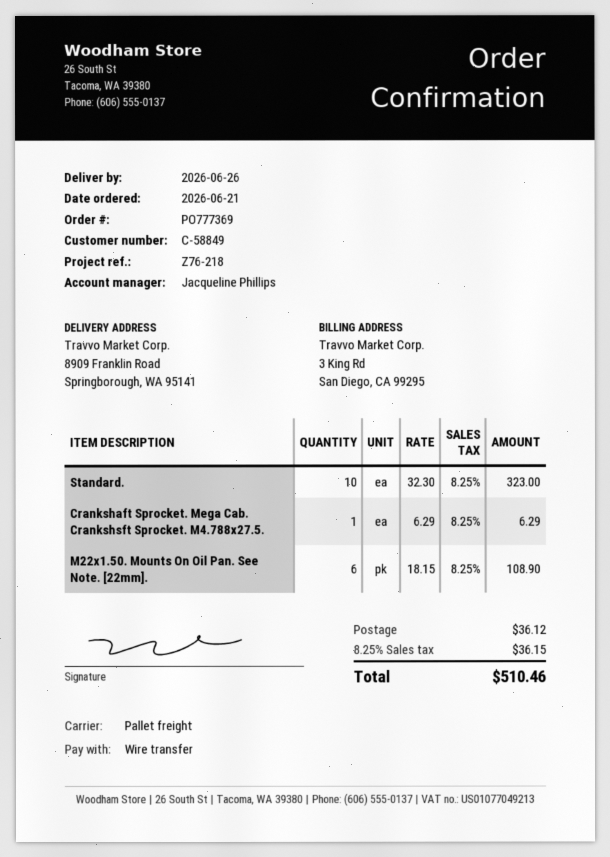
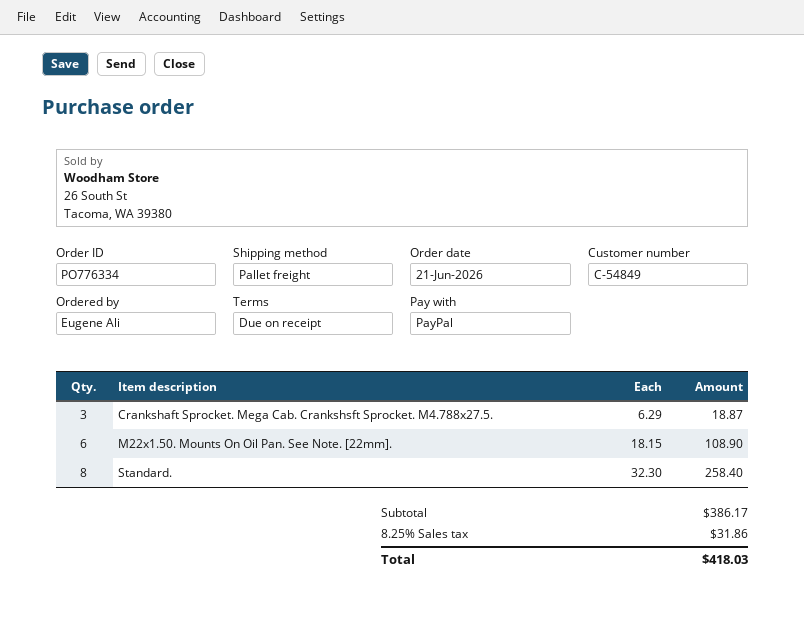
order number: PO777369 -> PO776334
customer number: C-58849 -> C-54849
payment method: bank transfer -> PayPal
Standard.: 10 x 32.30 = 323.00 -> 8 x 32.30 = 258.40
Crankshaft Sprocket. Mega Cab. Crankshsft Sprocket. M4.788x27.5.: 1 x 6.29 = 6.29 -> 3 x 6.29 = 18.87
shipping: 36.12 -> none
tax: 8.25% = 36.15 -> 8.25% = 31.86
total: 510.46 -> 418.03

